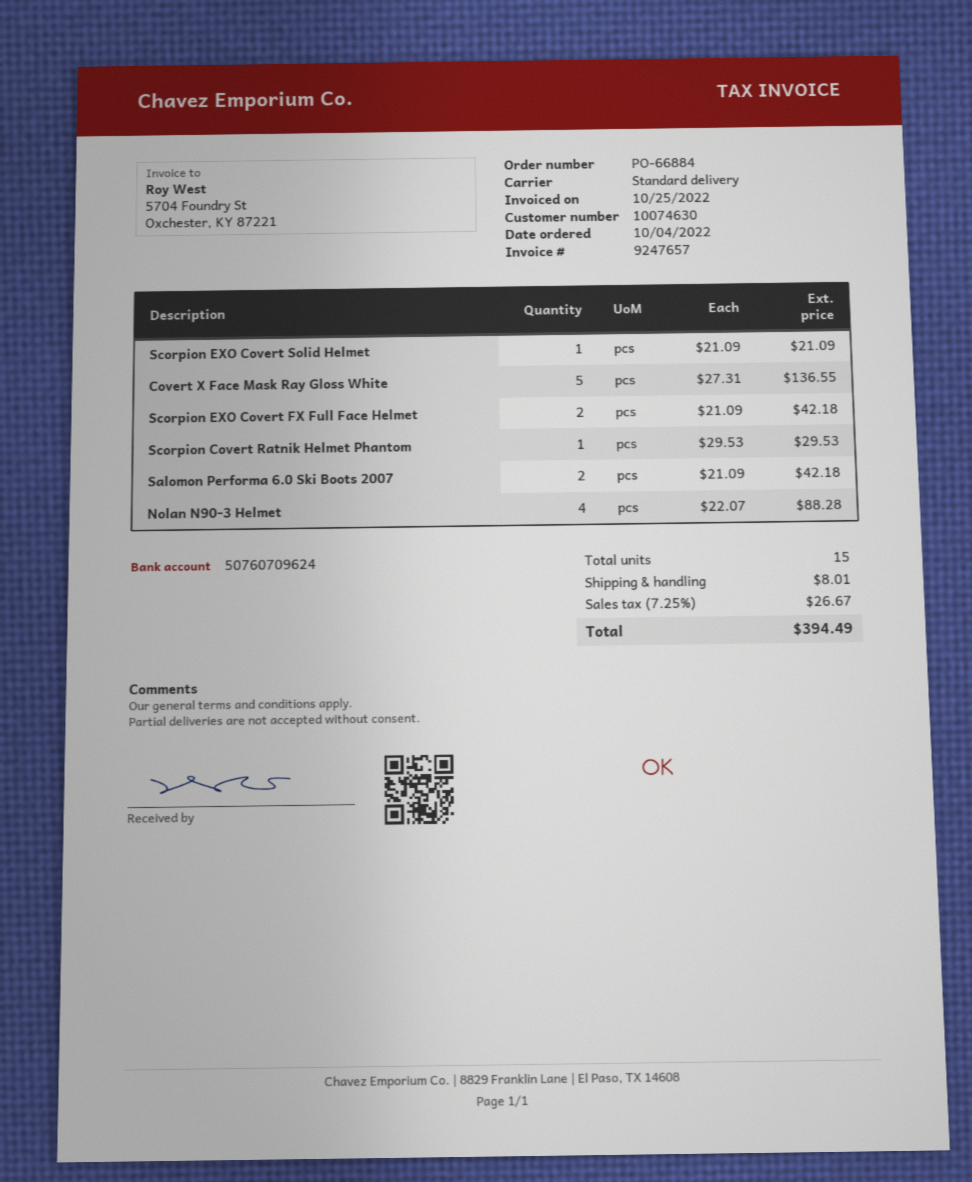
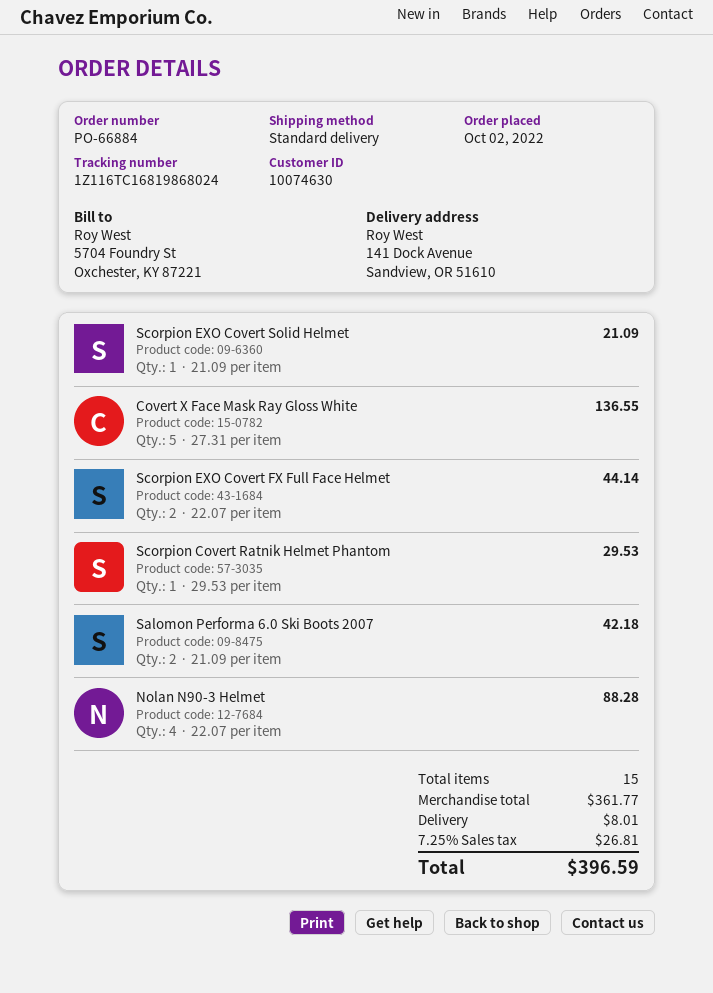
order date: 2022-10-04 -> 2022-10-02
Scorpion EXO Covert FX Full Face Helmet: 2 x 21.09 = 42.18 -> 2 x 22.07 = 44.14
tax: 7.25% = 26.67 -> 7.25% = 26.81
total: 394.49 -> 396.59

